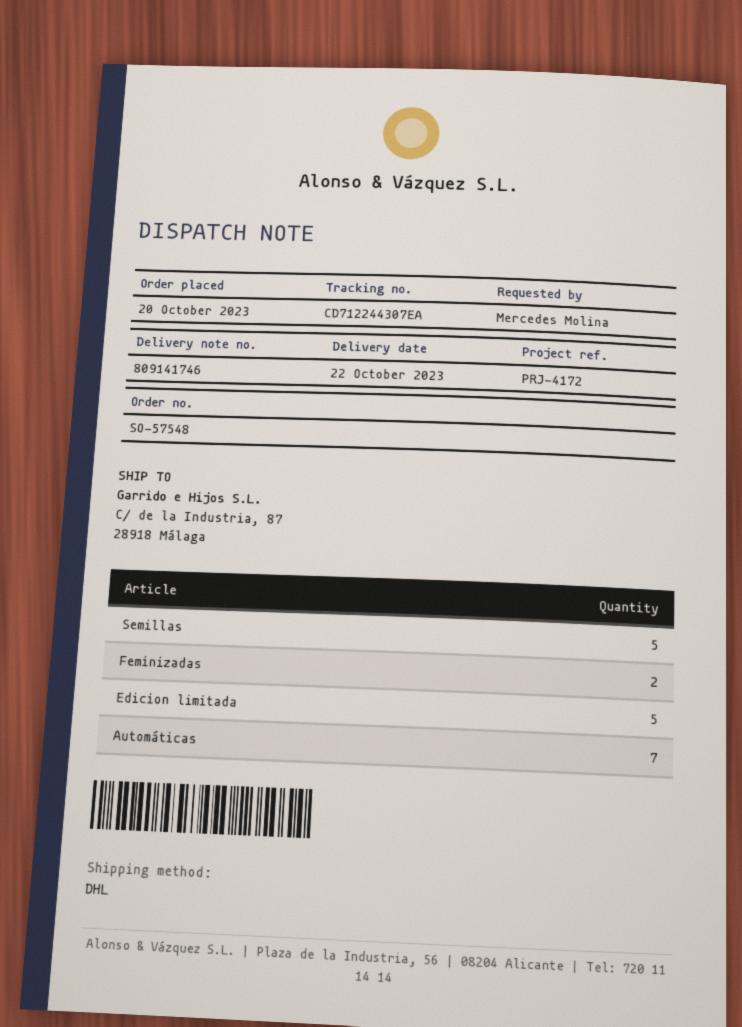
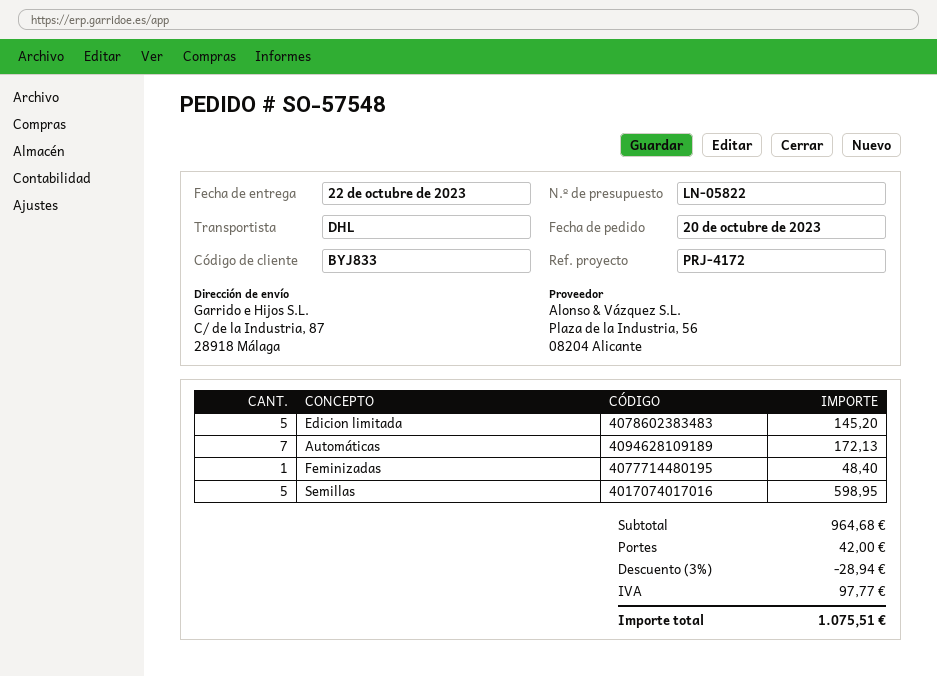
Feminizadas: 2 -> 1

